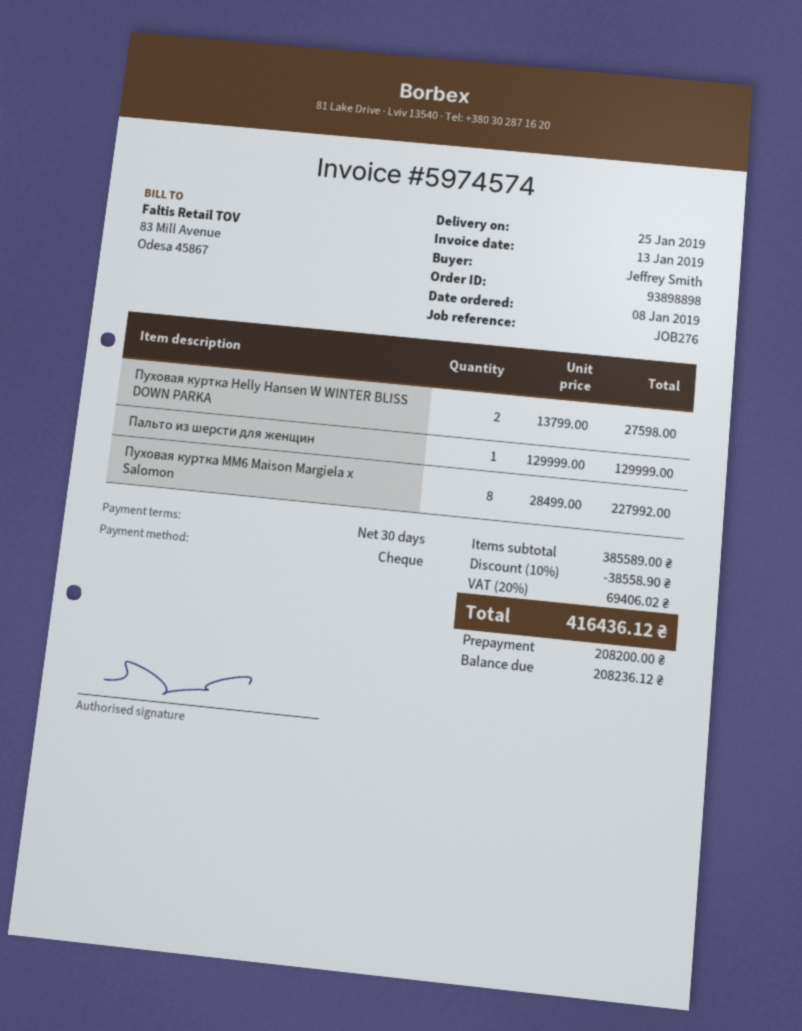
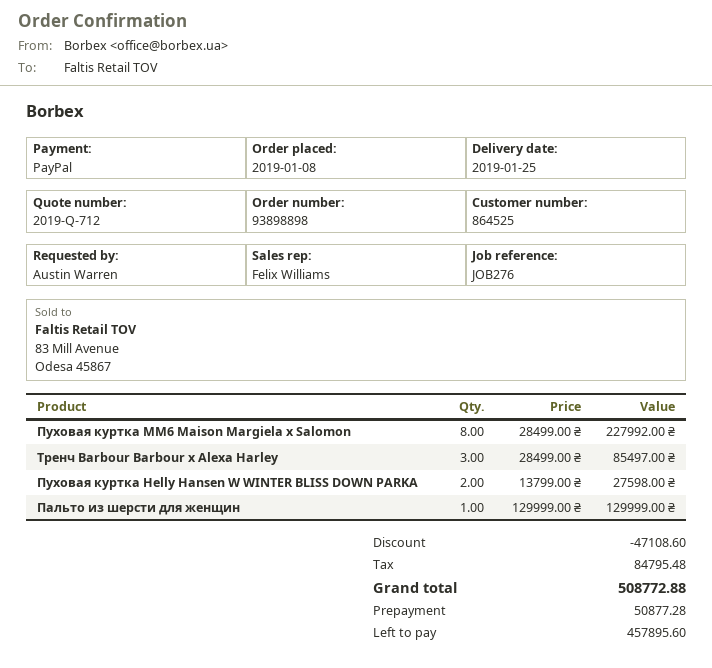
ordered by: Jeffrey Smith -> Austin Warren
payment method: cheque -> PayPal
Тренч Barbour Barbour x Alexa Harley: none -> 3 x 28499.00 = 85497.00
discount: 38558.90 -> 47108.60
tax: 69406.02 -> 84795.48
total: 416436.12 -> 508772.88
deposit: 208200.00 -> 50877.28
balance: 208236.12 -> 457895.60

